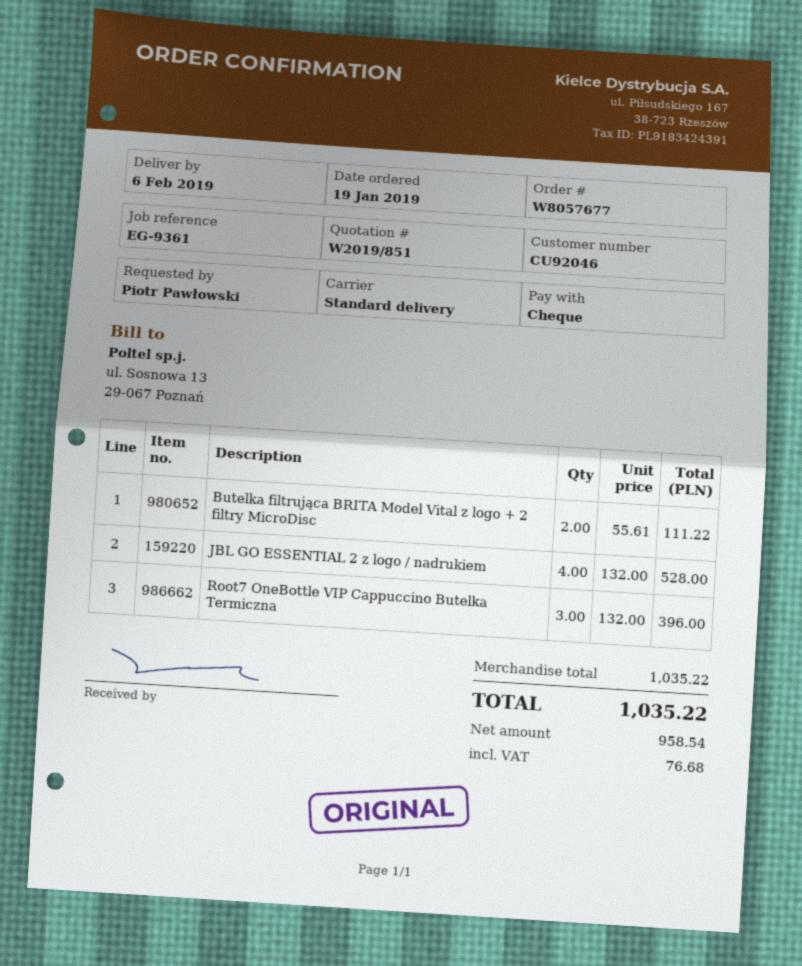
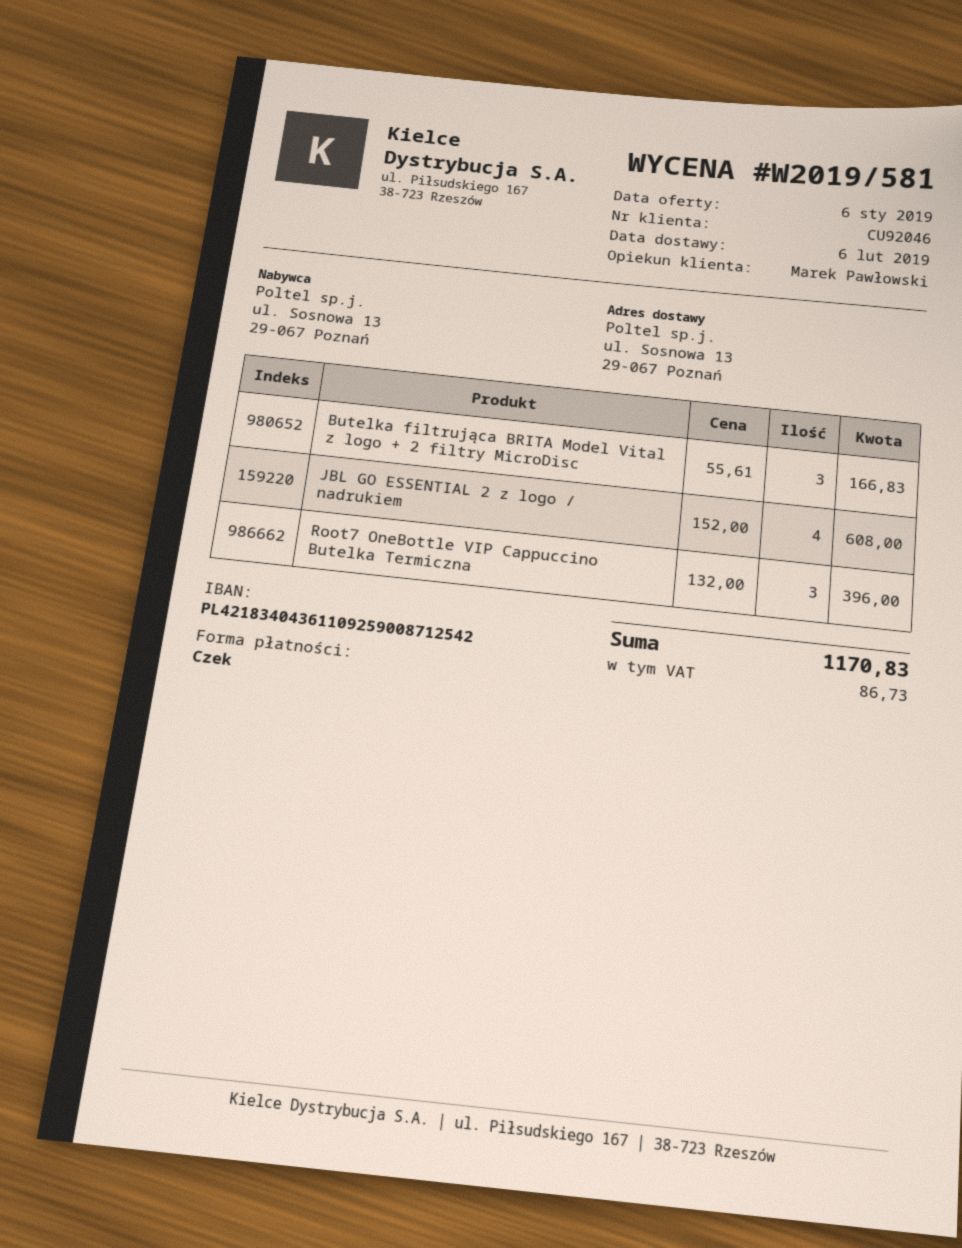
quote number: W2019/851 -> W2019/581
Butelka filtrująca BRITA Model Vital z logo + 2 filtry MicroDisc: 2 x 55.61 = 111.22 -> 3 x 55.61 = 166.83
JBL GO ESSENTIAL 2 z logo / nadrukiem: 4 x 132.00 = 528.00 -> 4 x 152.00 = 608.00
tax: 76.68 -> 86.73
total: 1035.22 -> 1170.83

